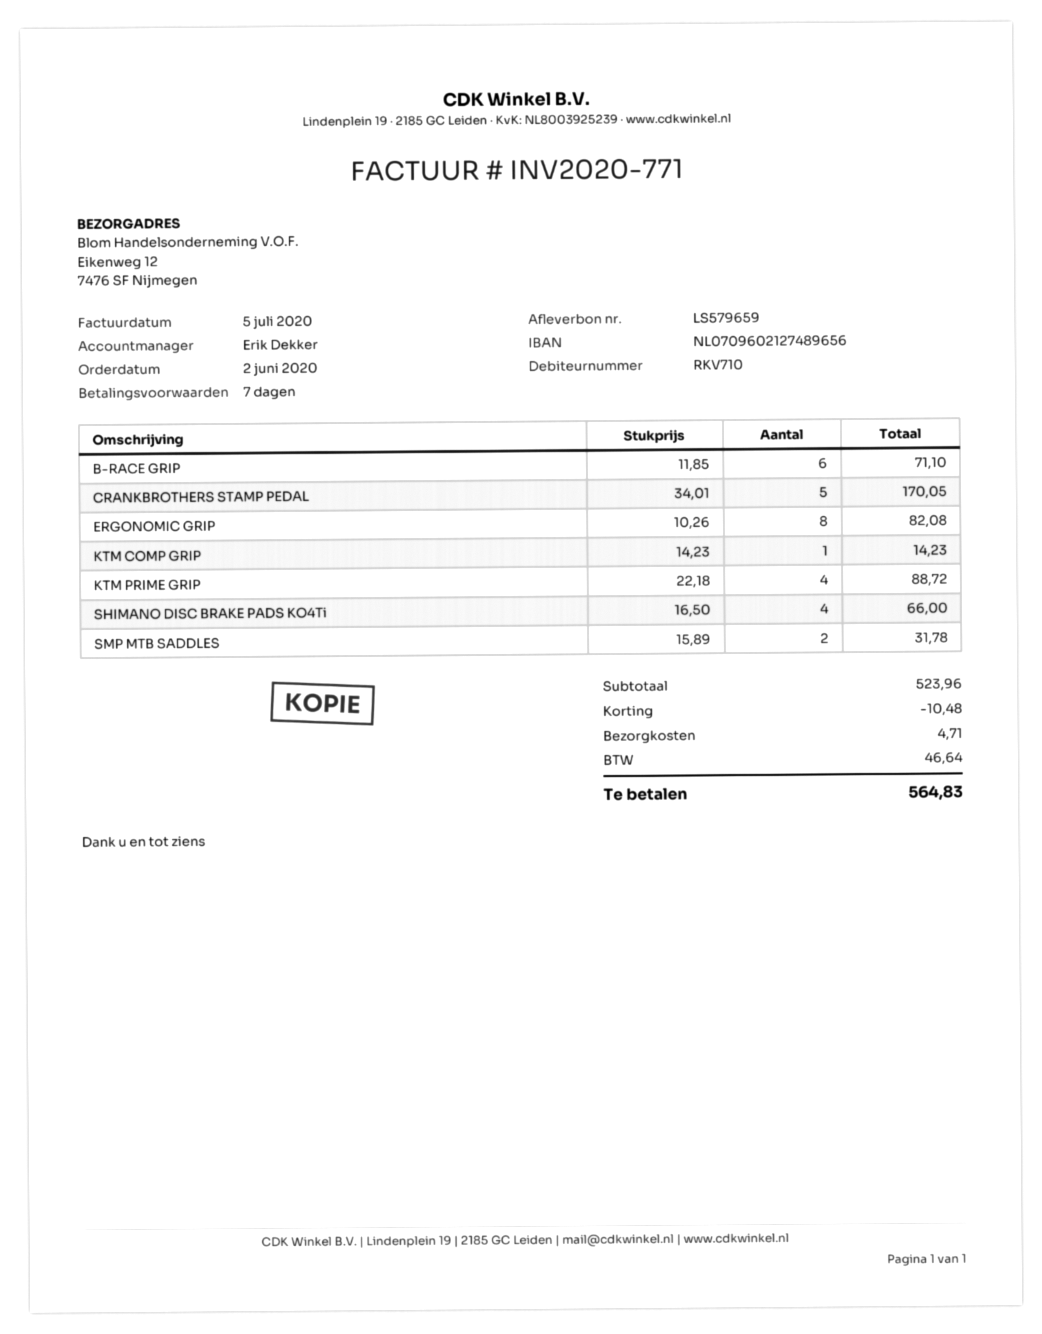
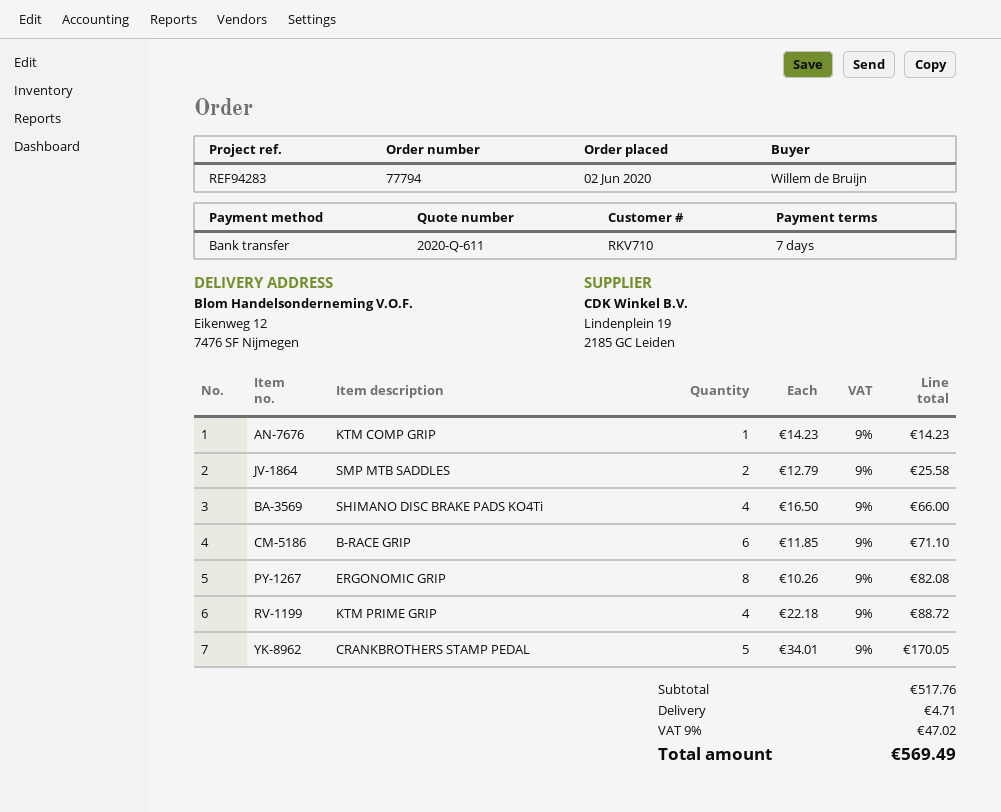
SMP MTB SADDLES: 2 x 15.89 = 31.78 -> 2 x 12.79 = 25.58
subtotal: 523.96 -> 517.76
discount: 10.48 -> none
tax: 46.64 -> 47.02
total: 564.83 -> 569.49

